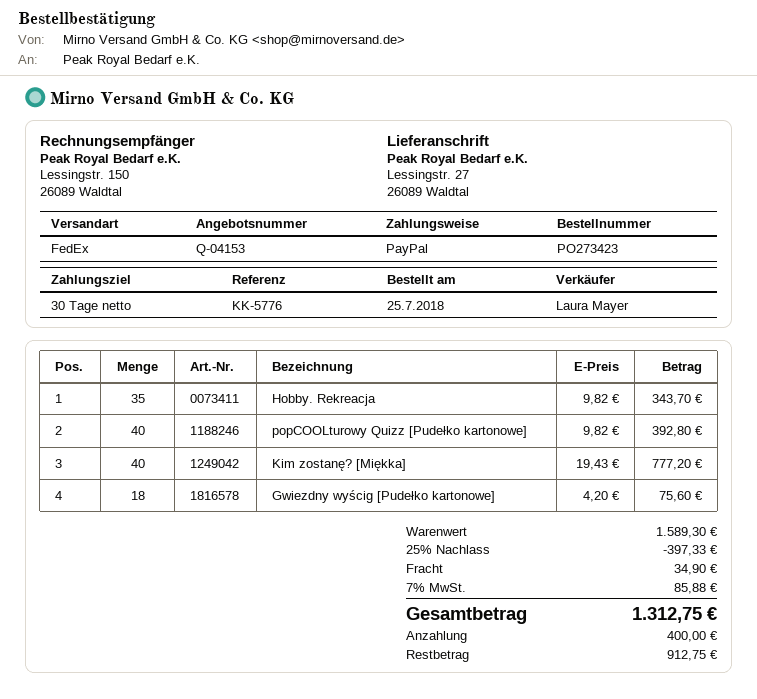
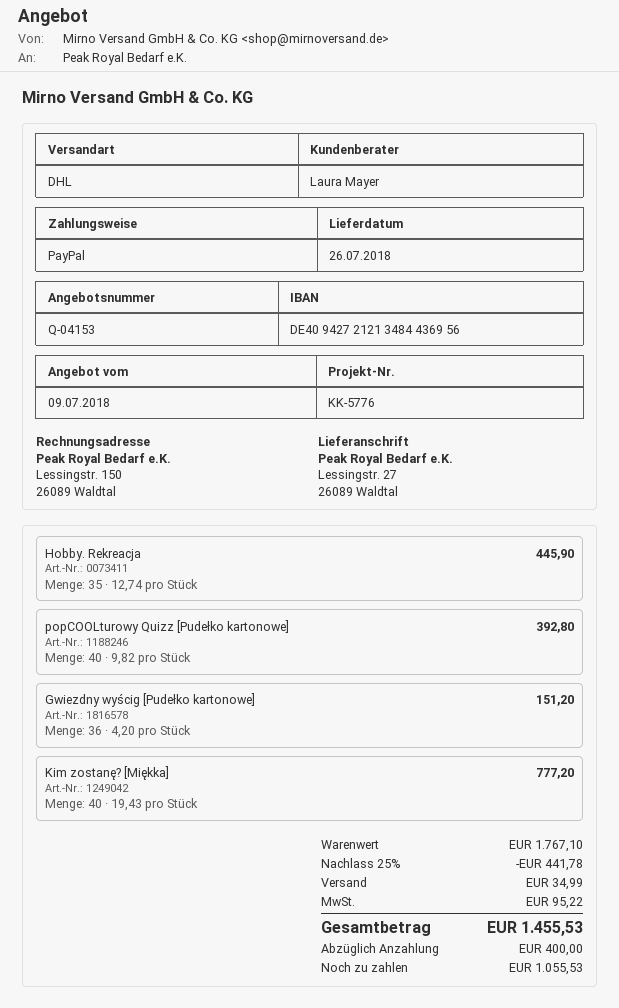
shipping method: FedEx -> DHL
Hobby. Rekreacja: 35 x 9.82 = 343.70 -> 35 x 12.74 = 445.90
Gwiezdny wyścig [Pudełko kartonowe]: 18 x 4.20 = 75.60 -> 36 x 4.20 = 151.20
subtotal: 1589.30 -> 1767.10
discount: 25% = 397.33 -> 25% = 441.78
shipping: 34.90 -> 34.99
tax: 85.88 -> 95.22
total: 1312.75 -> 1455.53
balance: 912.75 -> 1055.53

